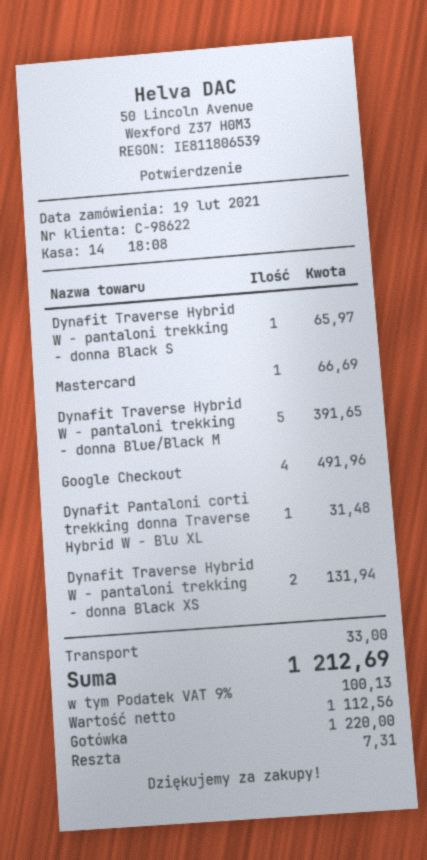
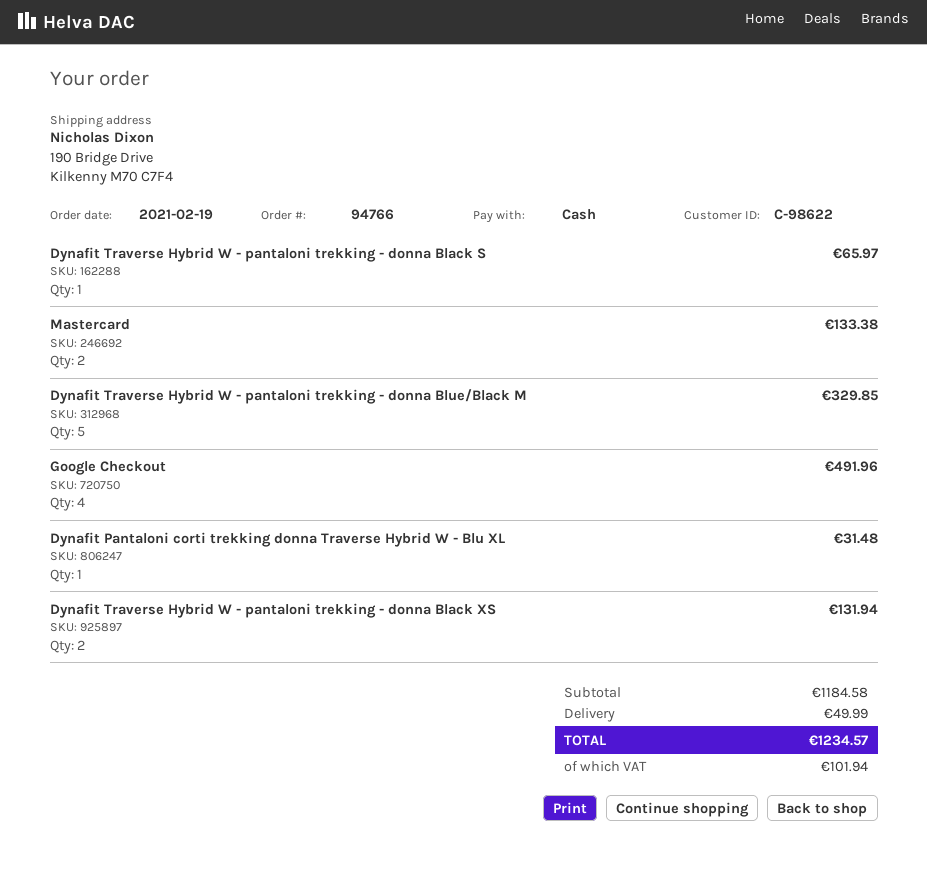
Mastercard: 1 for 66.69 -> 2 for 133.38
Dynafit Traverse Hybrid W - pantaloni trekking - donna Blue/Black M: 5 for 391.65 -> 5 for 329.85
shipping: 33.00 -> 49.99
tax: 100.13 -> 101.94
total: 1212.69 -> 1234.57

